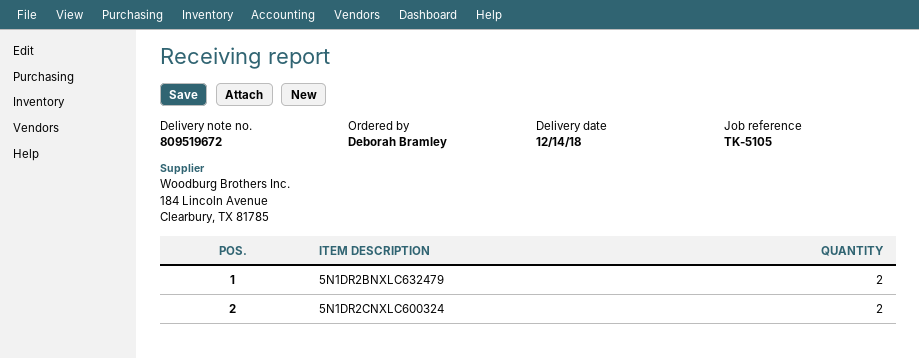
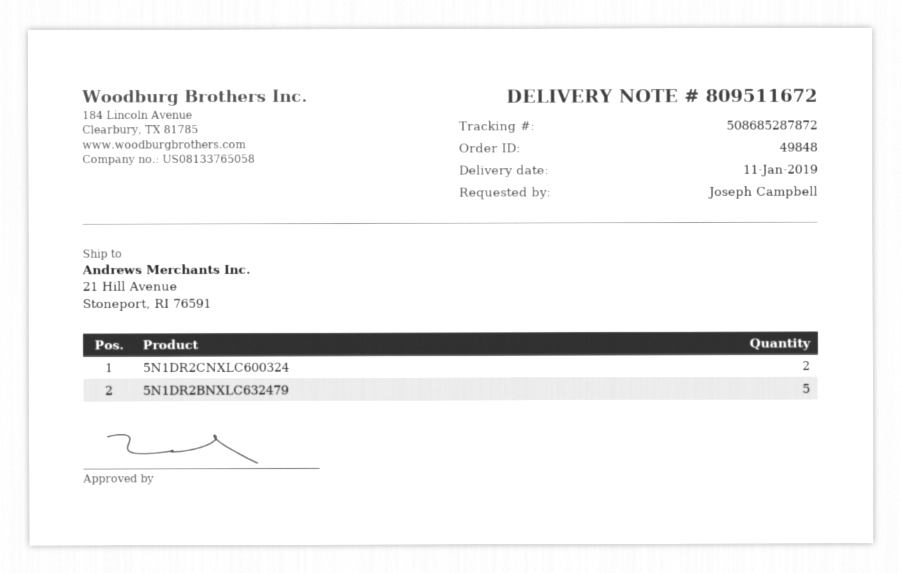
delivery note number: 809519672 -> 809511672
delivery date: 2018-12-14 -> 2019-01-11
ordered by: Deborah Bramley -> Joseph Campbell
5N1DR2BNXLC632479: 2 -> 5

